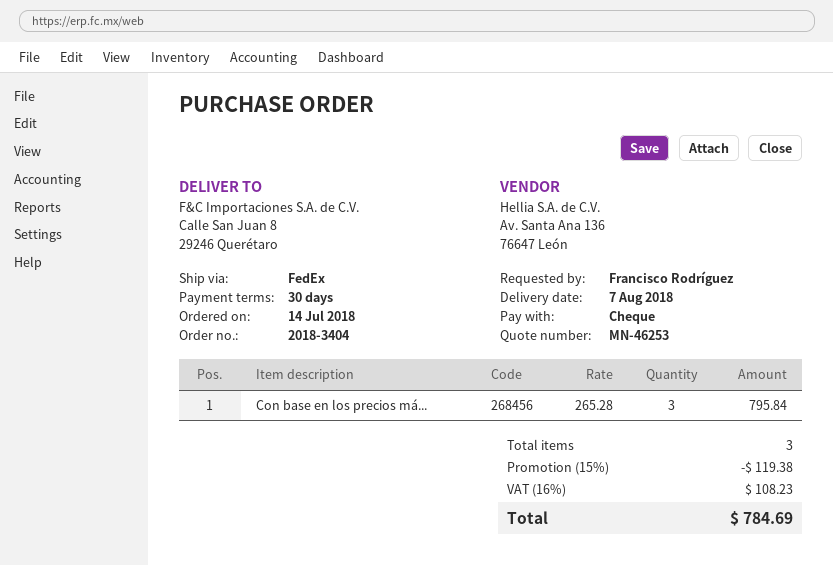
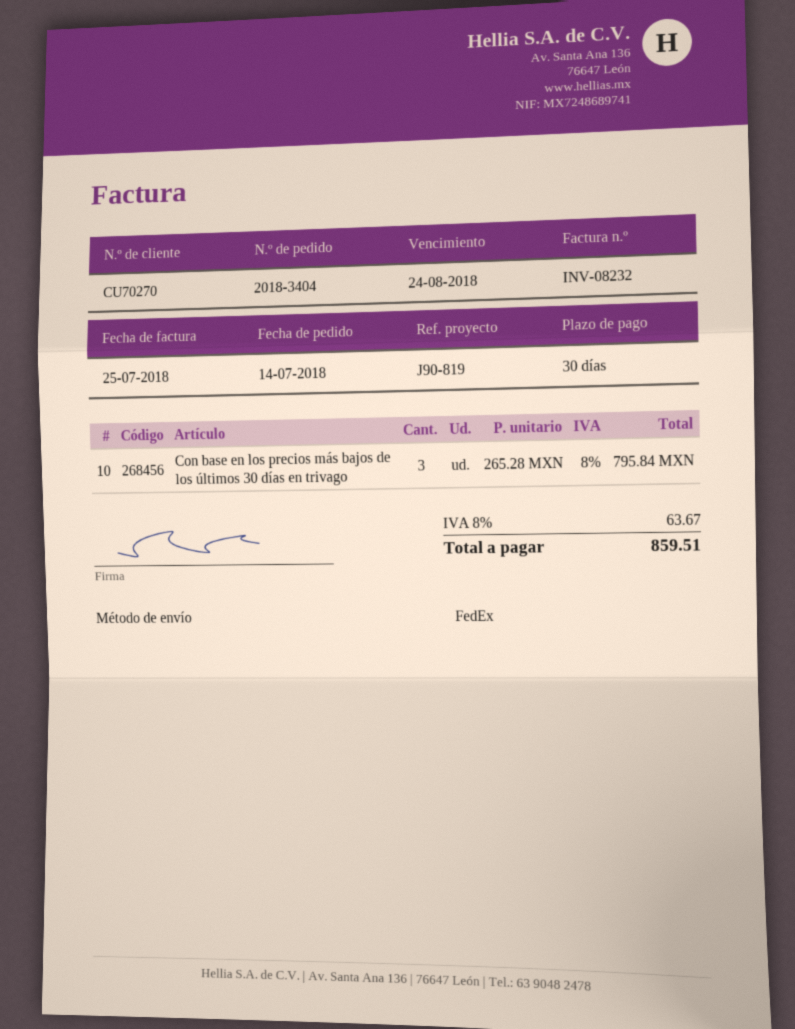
discount: 15% = 119.38 -> none
tax: 16% = 108.23 -> 8% = 63.67
total: 784.69 -> 859.51

